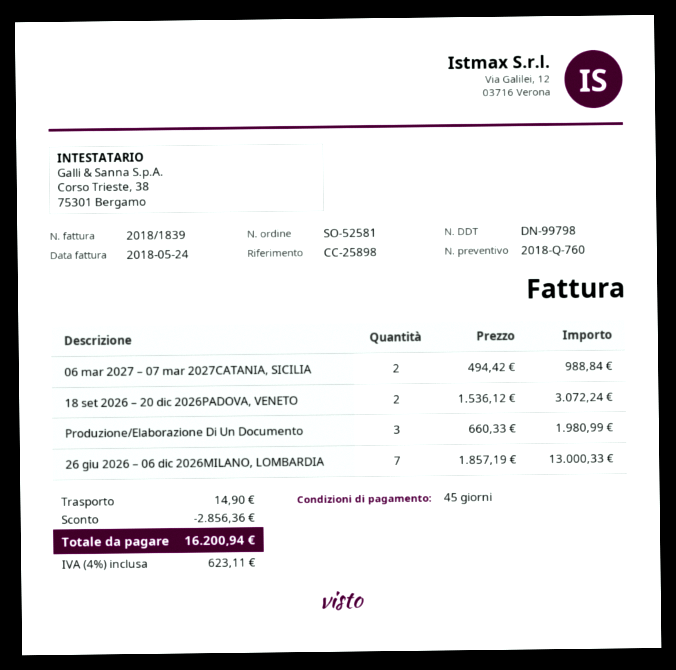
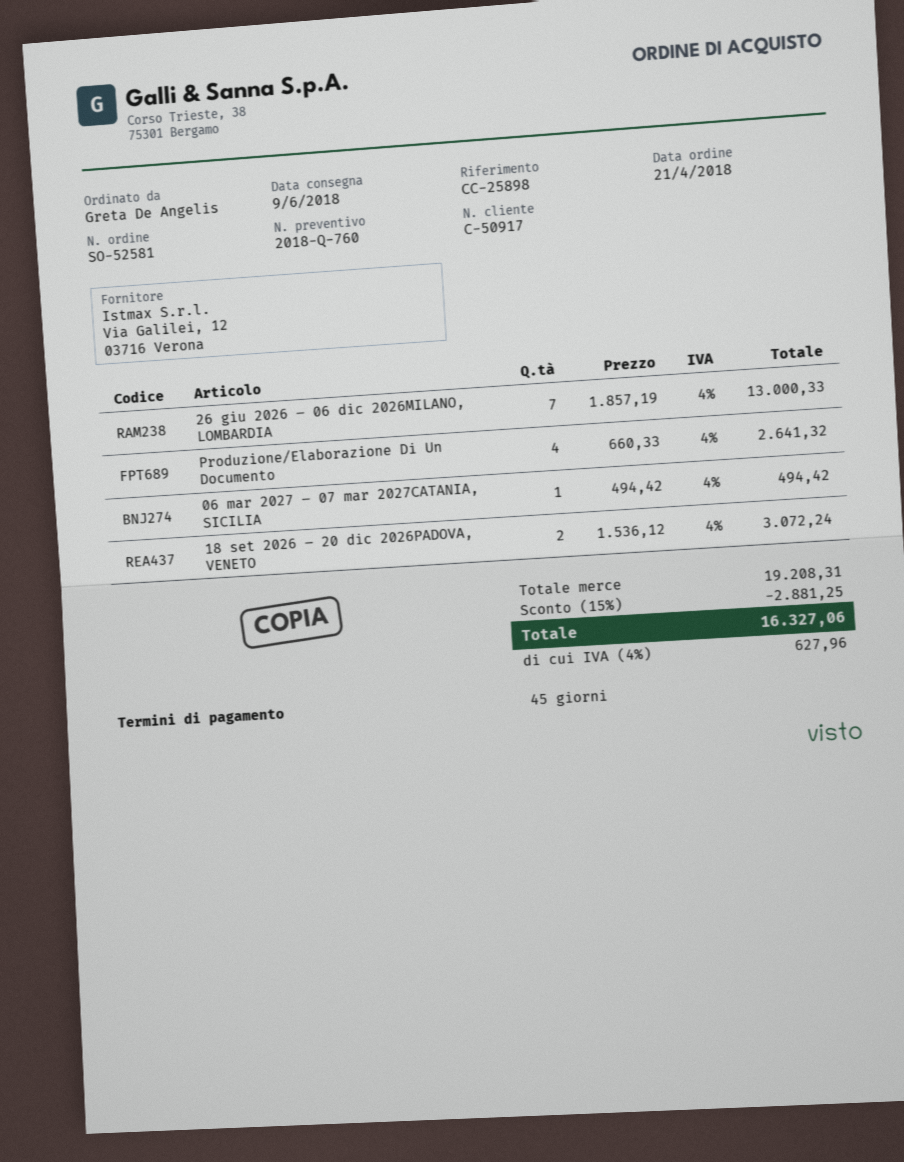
06 mar 2027 – 07 mar 2027CATANIA, SICILIA: 2 x 494.42 = 988.84 -> 1 x 494.42 = 494.42
Produzione/Elaborazione Di Un Documento: 3 x 660.33 = 1980.99 -> 4 x 660.33 = 2641.32
discount: 2856.36 -> 2881.25
shipping: 14.90 -> none
tax: 4% = 623.11 -> 4% = 627.96
total: 16200.94 -> 16327.06

